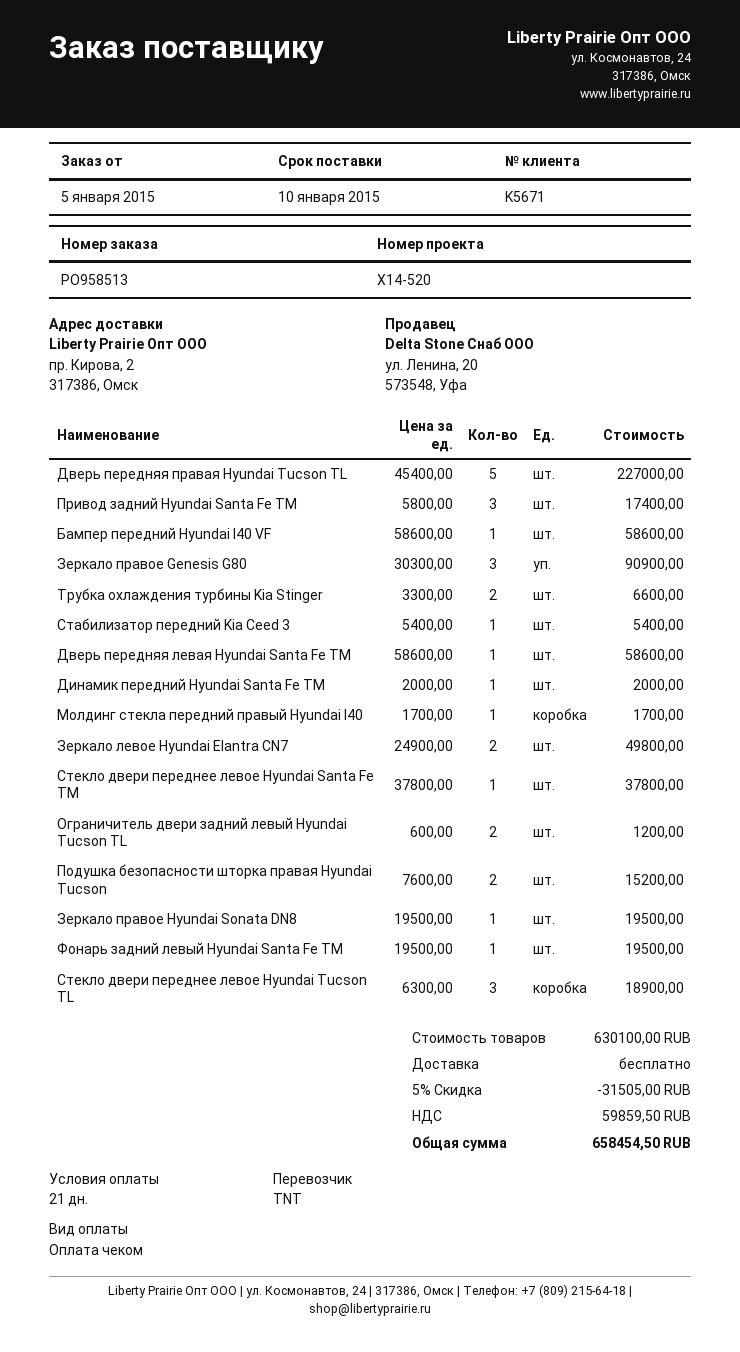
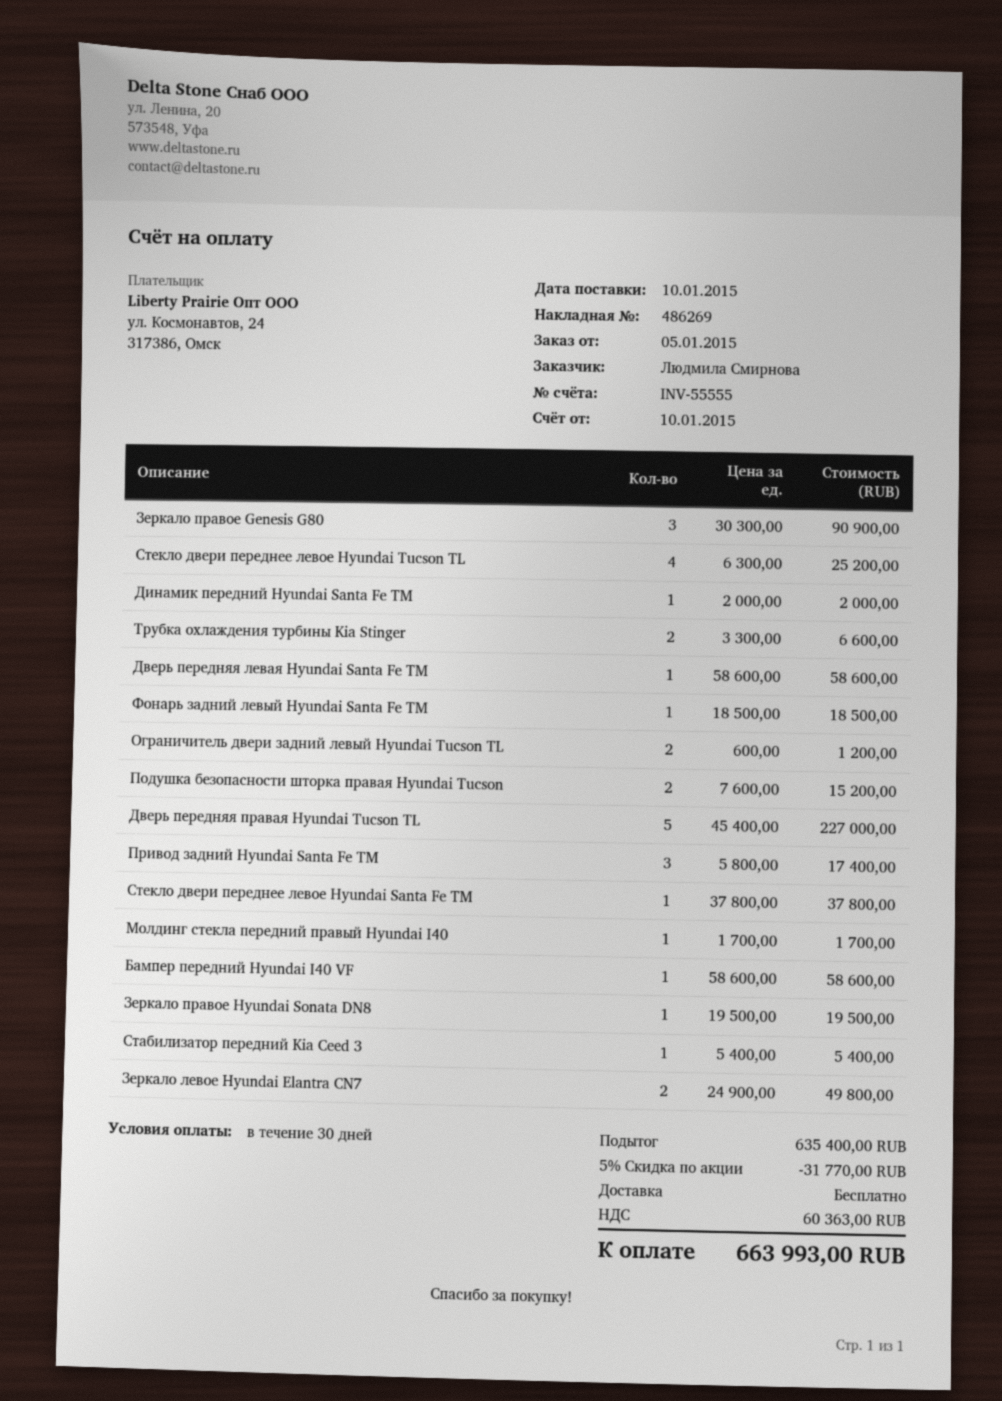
payment terms: 21 days -> 30 days
Фонарь задний левый Hyundai Santa Fe TM: 1 x 19500.00 = 19500.00 -> 1 x 18500.00 = 18500.00
Стекло двери переднее левое Hyundai Tucson TL: 3 x 6300.00 = 18900.00 -> 4 x 6300.00 = 25200.00
subtotal: 630100.00 -> 635400.00
discount: 5% = 31505.00 -> 5% = 31770.00
tax: 59859.50 -> 60363.00
total: 658454.50 -> 663993.00

